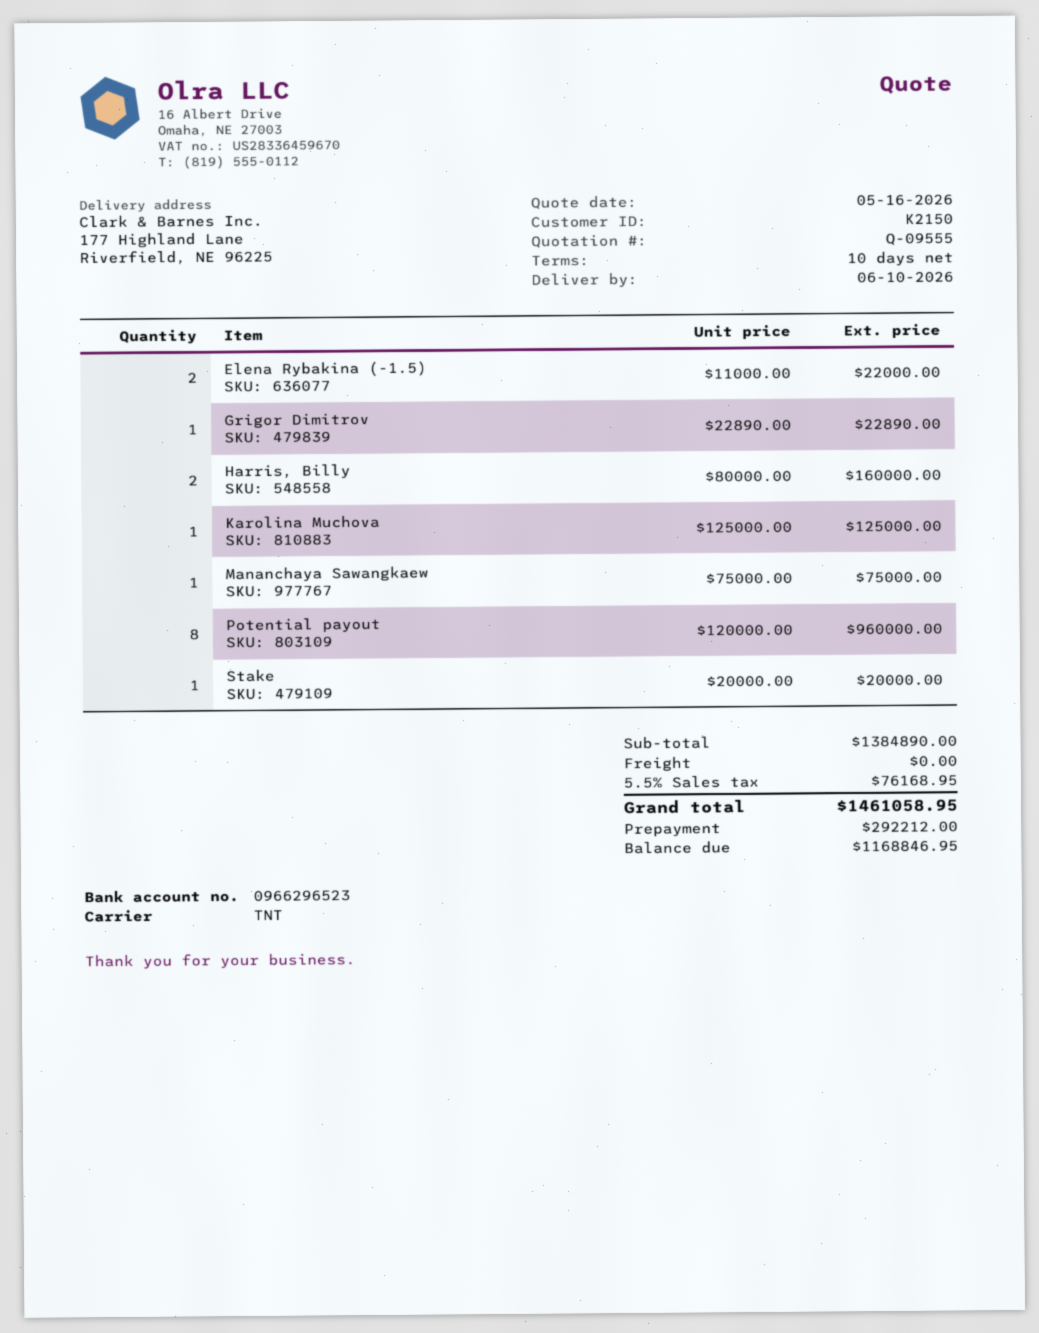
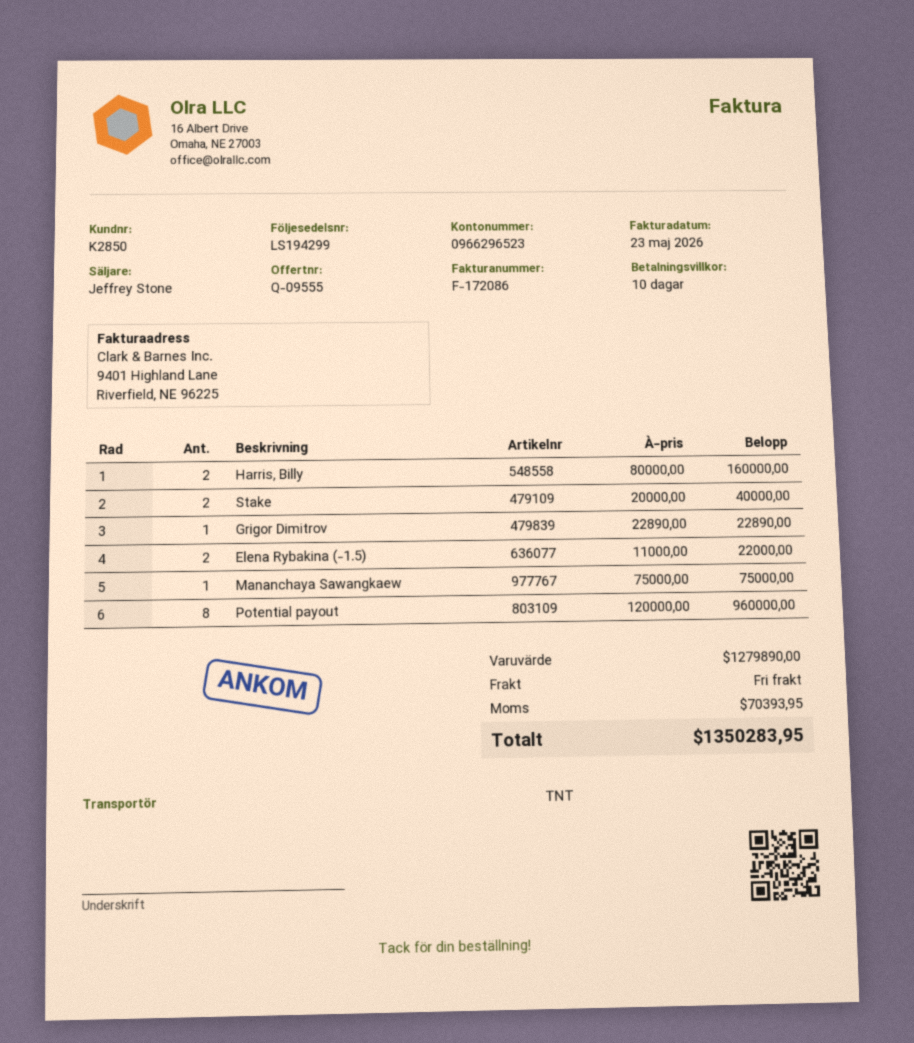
customer number: K2150 -> K2850
Karolina Muchova: 1 x 125000.00 = 125000.00 -> none
Stake: 1 x 20000.00 = 20000.00 -> 2 x 20000.00 = 40000.00
subtotal: 1384890.00 -> 1279890.00
tax: 76168.95 -> 70393.95
total: 1461058.95 -> 1350283.95

